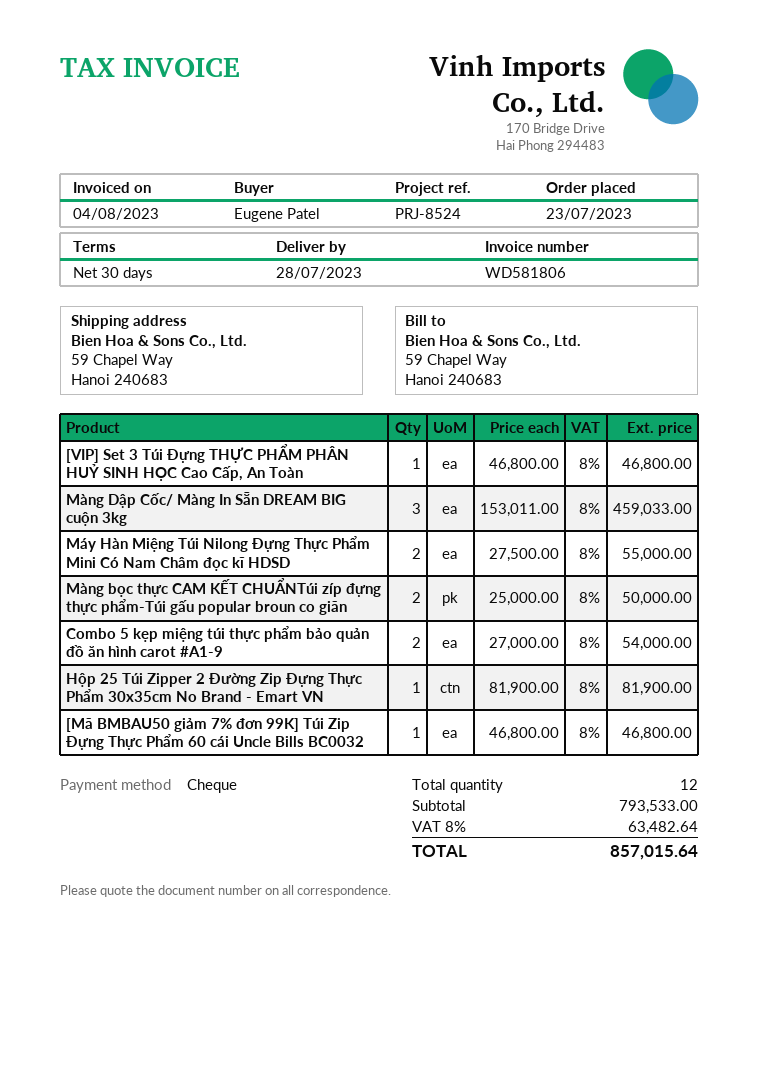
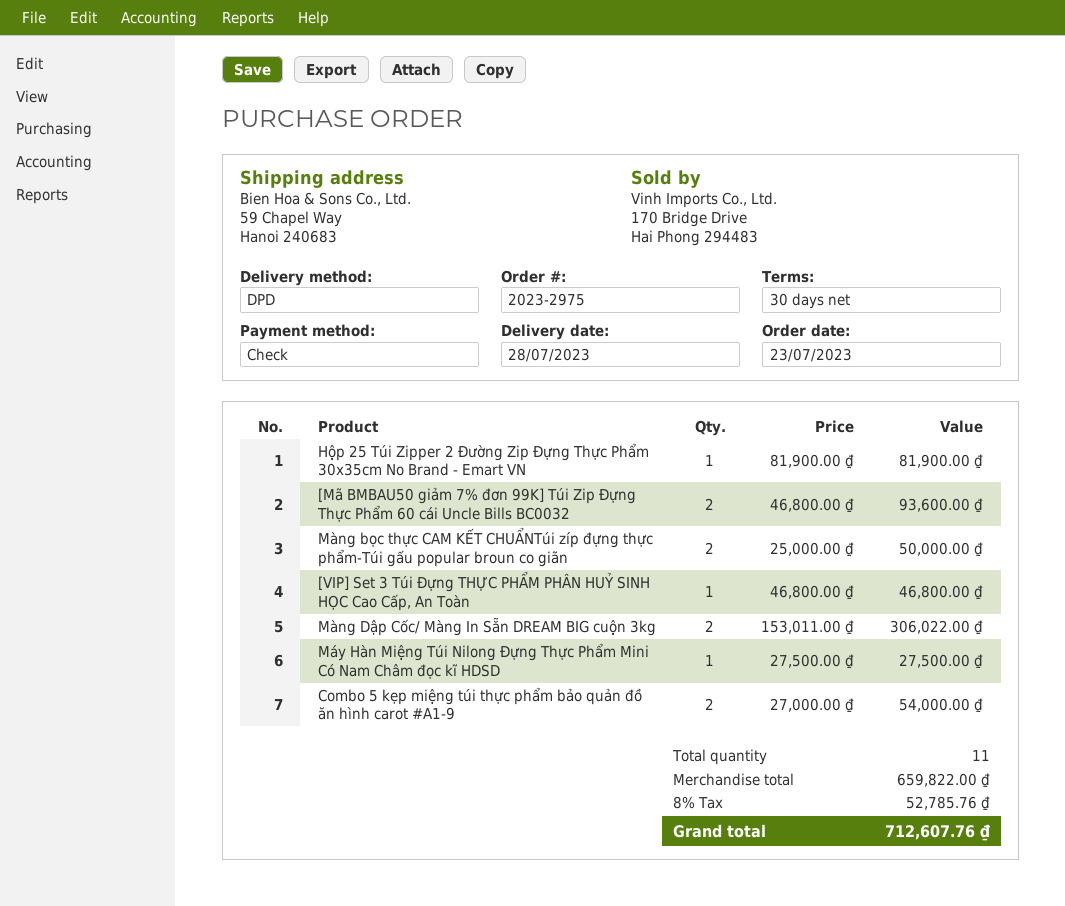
Màng Dập Cốc/ Màng In Sẵn DREAM BIG cuộn 3kg: 3 x 153011.00 = 459033.00 -> 2 x 153011.00 = 306022.00
Máy Hàn Miệng Túi Nilong Đựng Thực Phẩm Mini Có Nam Châm đọc kĩ HDSD: 2 x 27500.00 = 55000.00 -> 1 x 27500.00 = 27500.00
[Mã BMBAU50 giảm 7% đơn 99K] Túi Zip Đựng Thực Phẩm 60 cái Uncle Bills BC0032: 1 x 46800.00 = 46800.00 -> 2 x 46800.00 = 93600.00
total quantity: 12 -> 11
subtotal: 793533.00 -> 659822.00
tax: 8% = 63482.64 -> 8% = 52785.76
total: 857015.64 -> 712607.76

